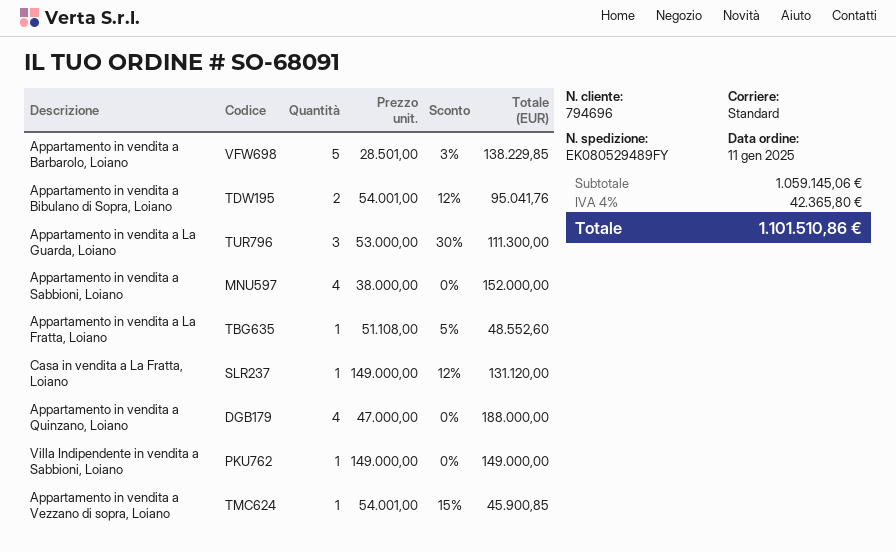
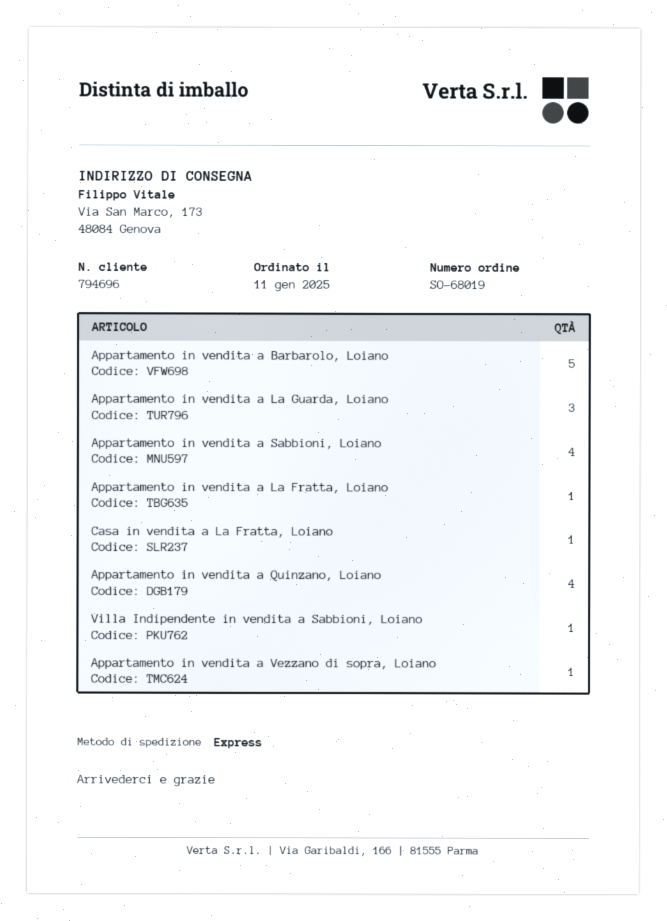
order number: SO-68091 -> SO-68019
shipping method: standard -> express
Appartamento in vendita a Bibulano di Sopra, Loiano: 2 -> none

